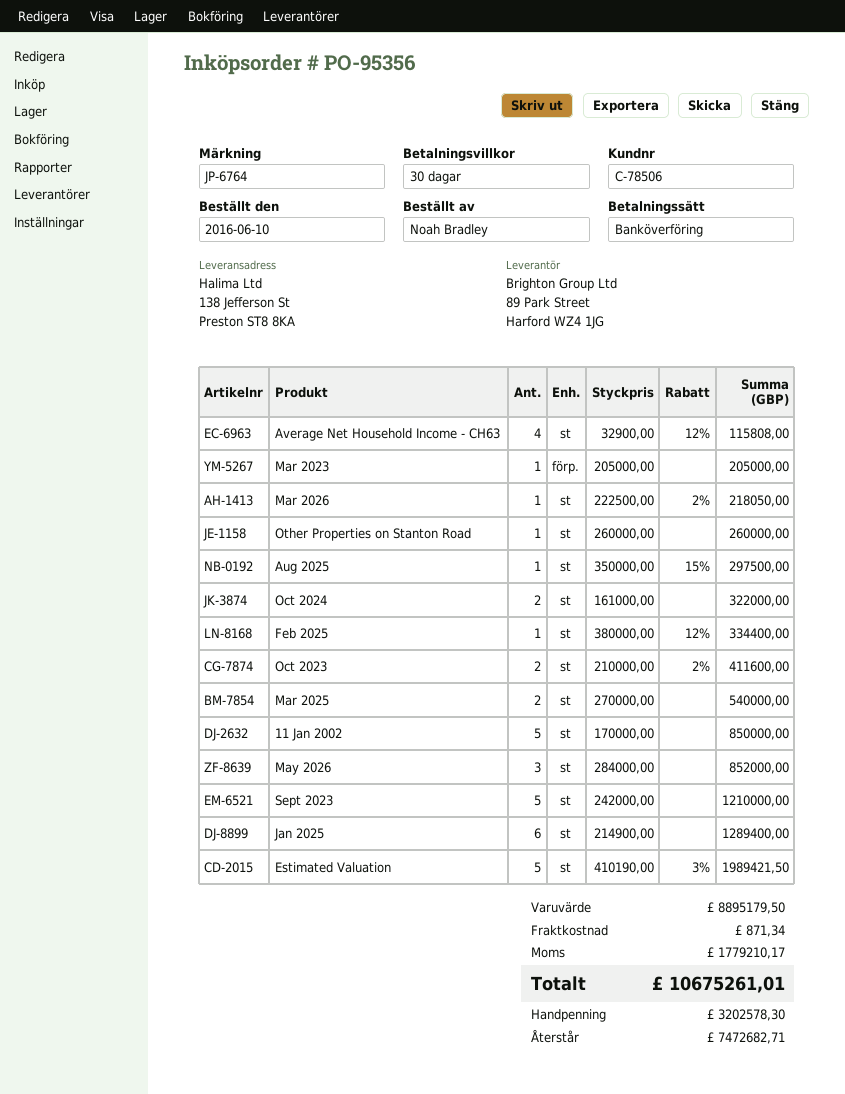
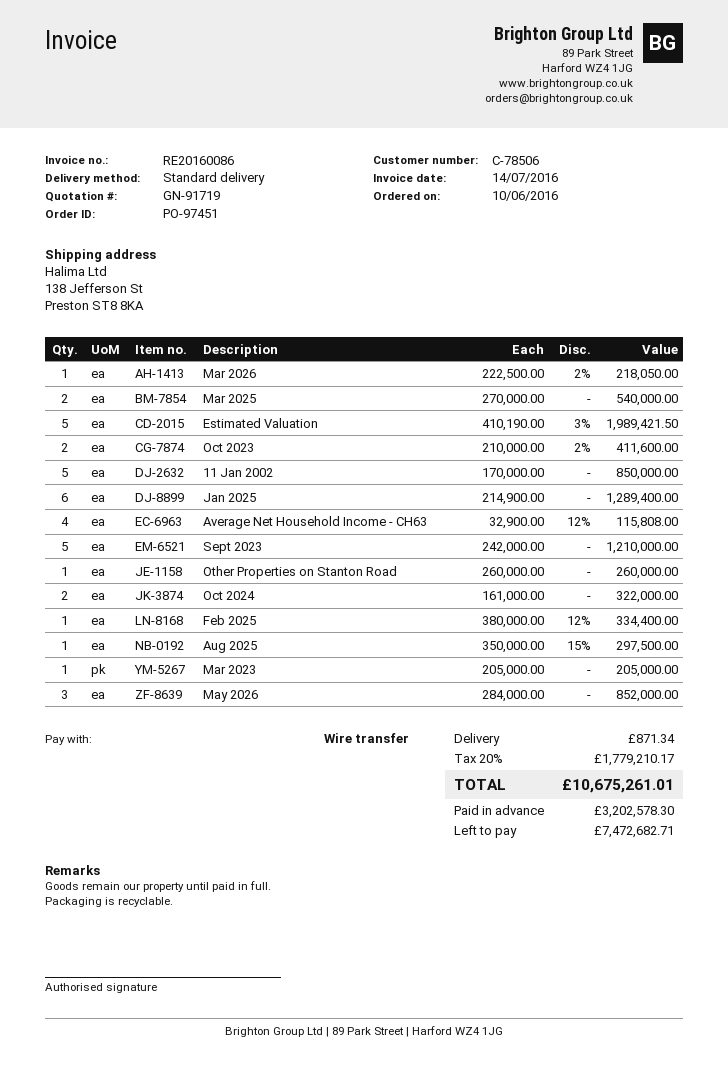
order number: PO-95356 -> PO-97451

